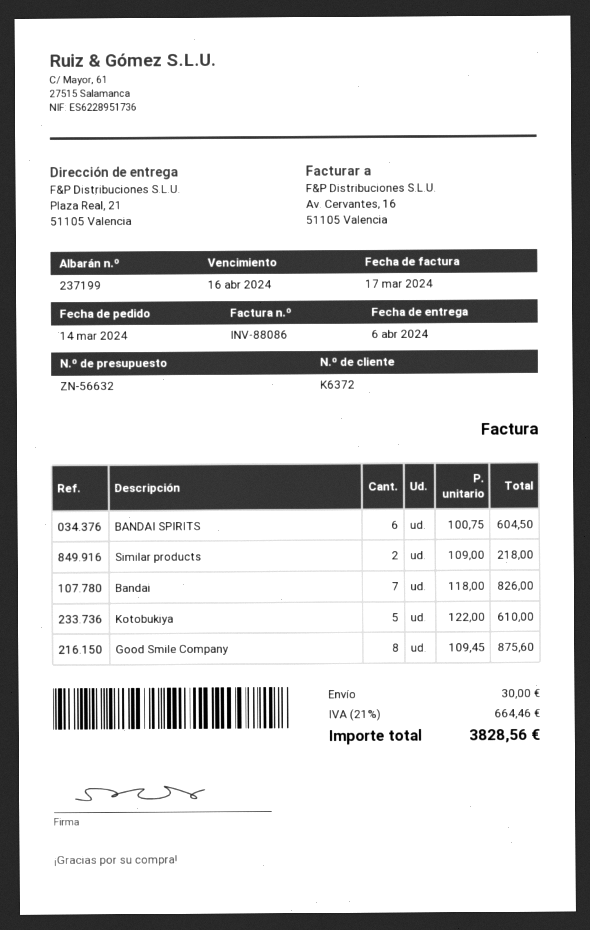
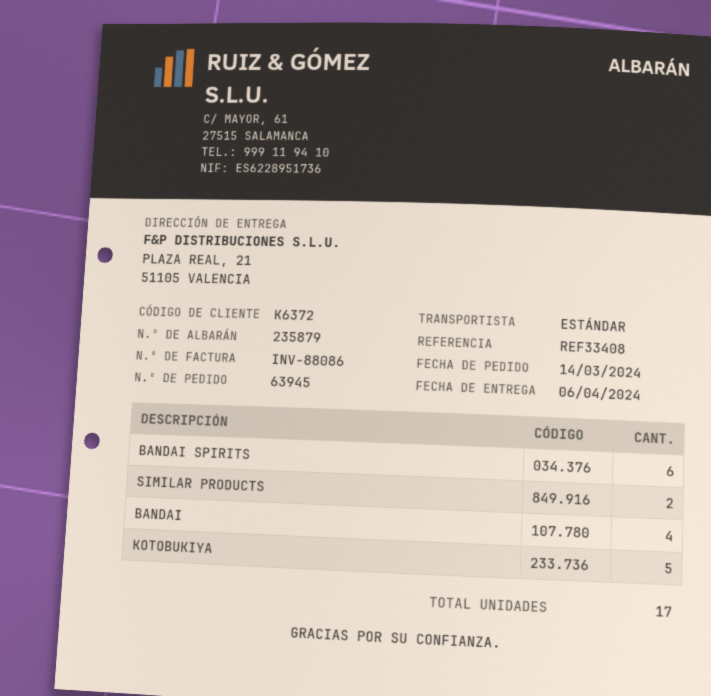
delivery note number: 237199 -> 235879
Bandai: 7 -> 4
Good Smile Company: 8 -> none

